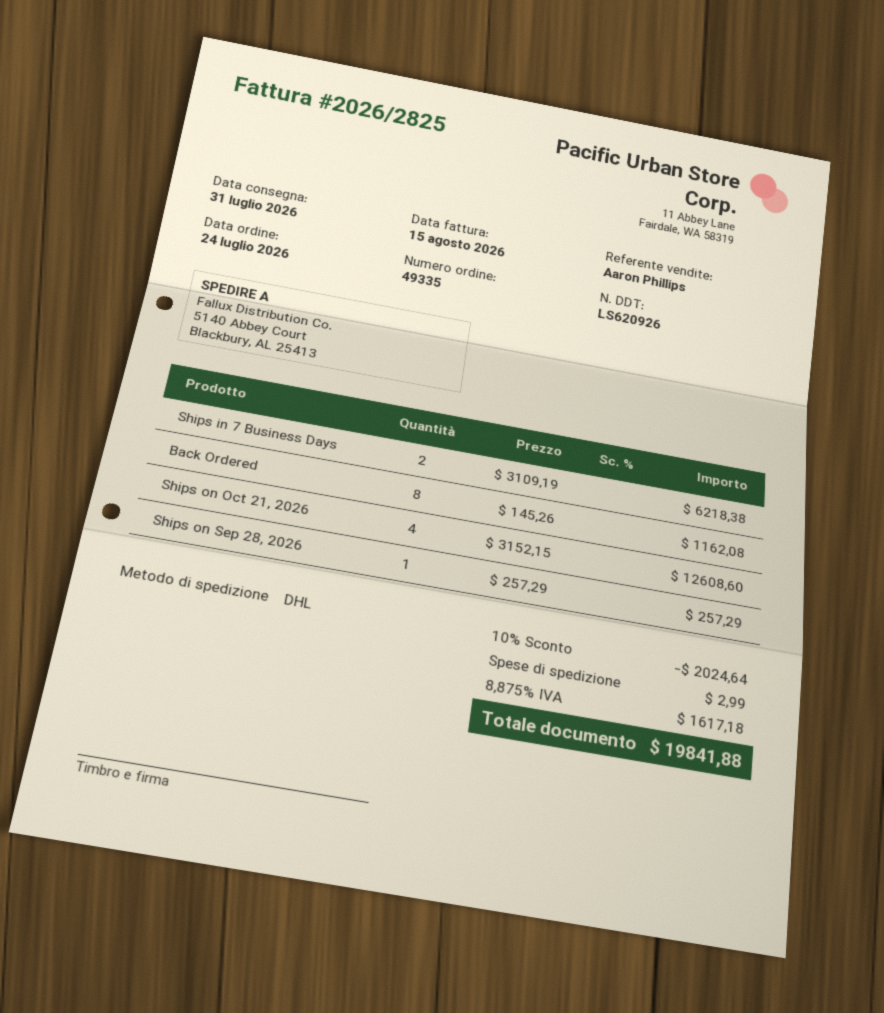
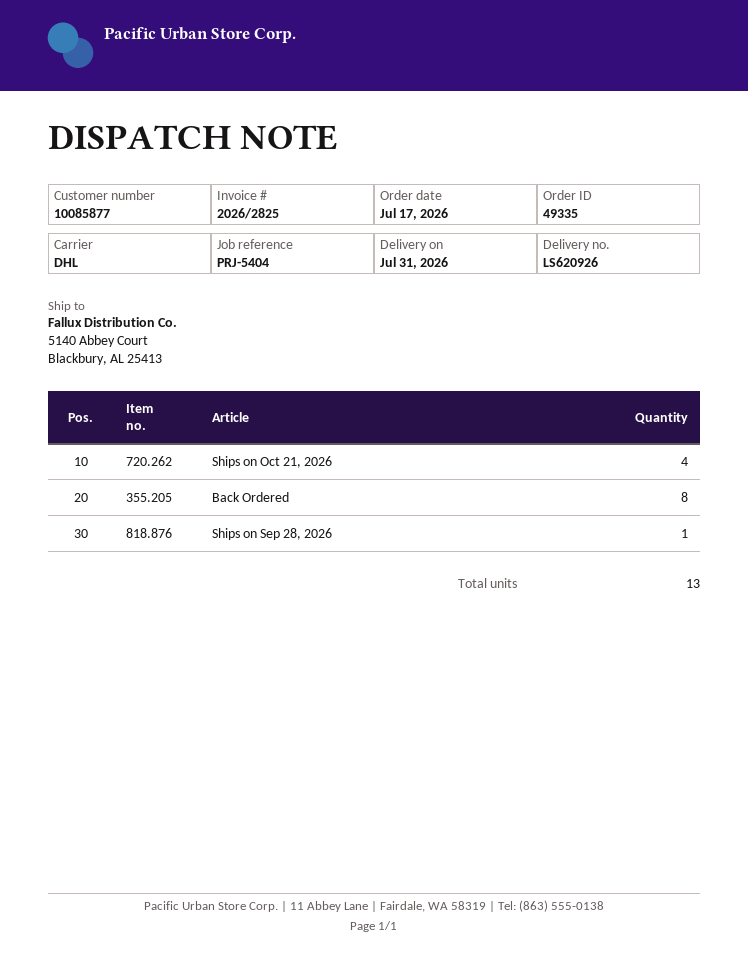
order date: 2026-07-24 -> 2026-07-17
Ships in 7 Business Days: 2 -> none

